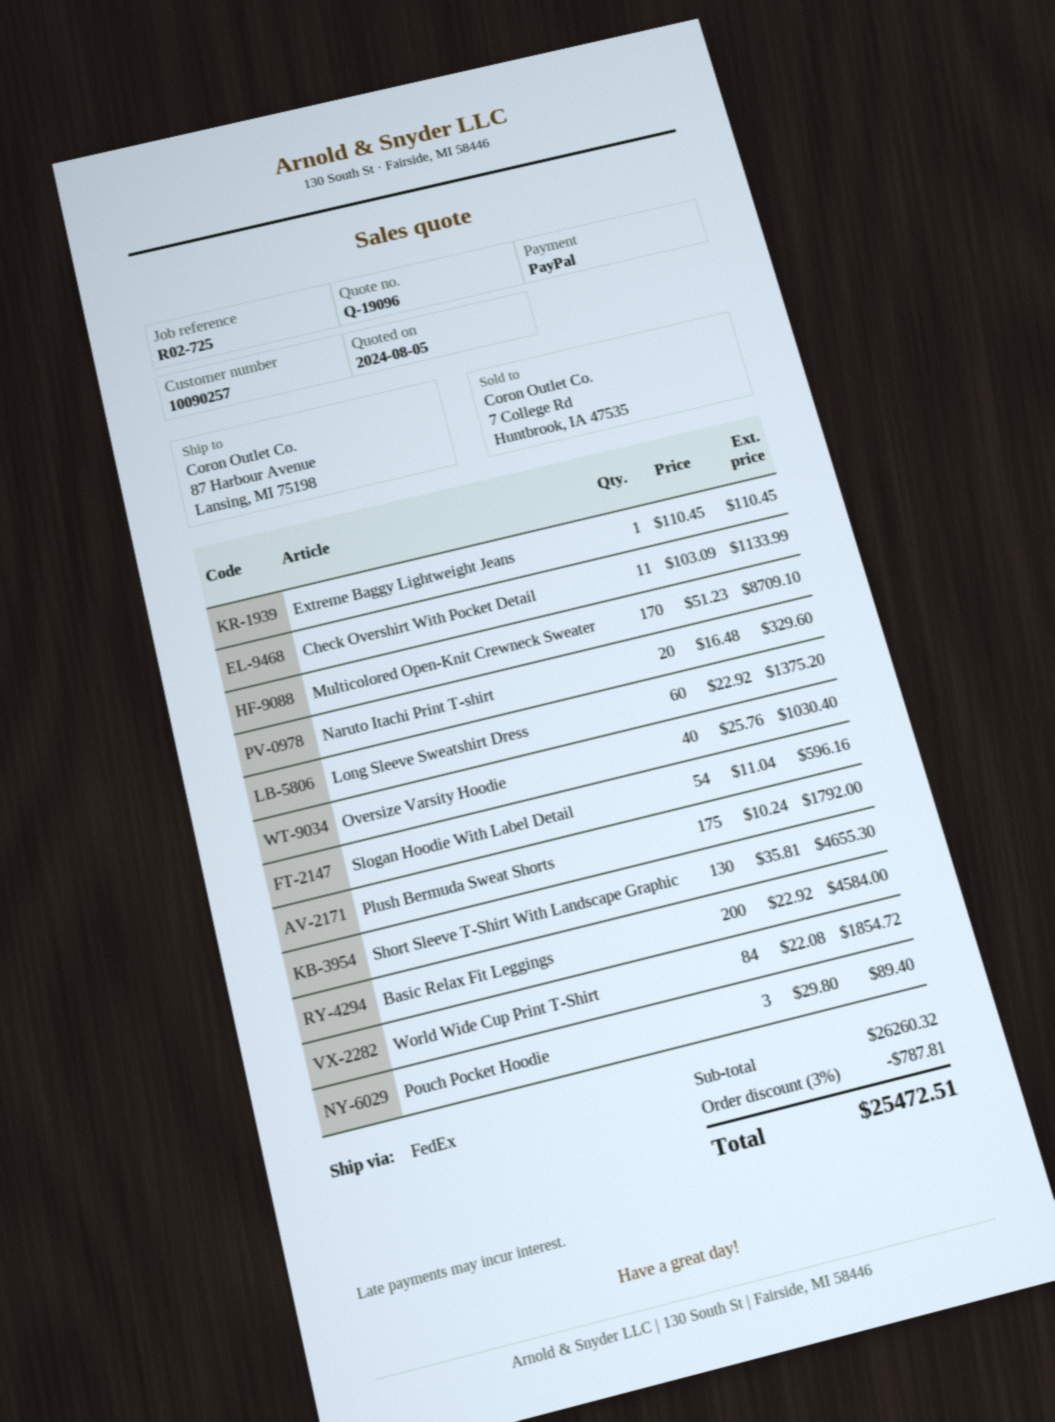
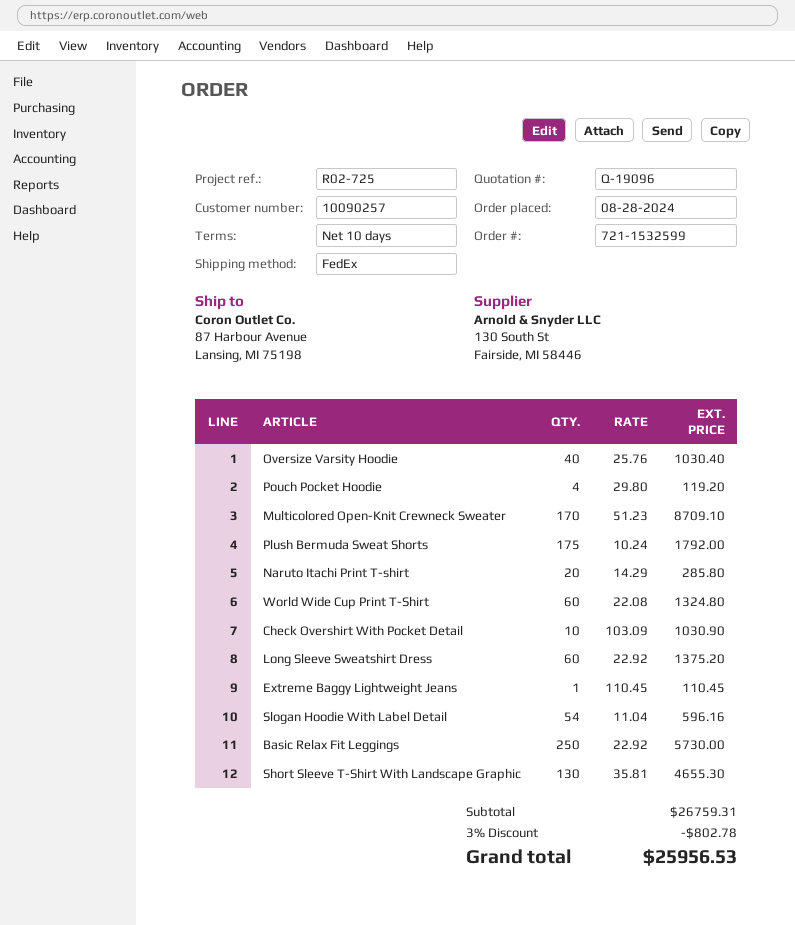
Check Overshirt With Pocket Detail: 11 x 103.09 = 1133.99 -> 10 x 103.09 = 1030.90
Naruto Itachi Print T-shirt: 20 x 16.48 = 329.60 -> 20 x 14.29 = 285.80
Basic Relax Fit Leggings: 200 x 22.92 = 4584.00 -> 250 x 22.92 = 5730.00
World Wide Cup Print T-Shirt: 84 x 22.08 = 1854.72 -> 60 x 22.08 = 1324.80
Pouch Pocket Hoodie: 3 x 29.80 = 89.40 -> 4 x 29.80 = 119.20
subtotal: 26260.32 -> 26759.31
discount: 3% = 787.81 -> 3% = 802.78
total: 25472.51 -> 25956.53

